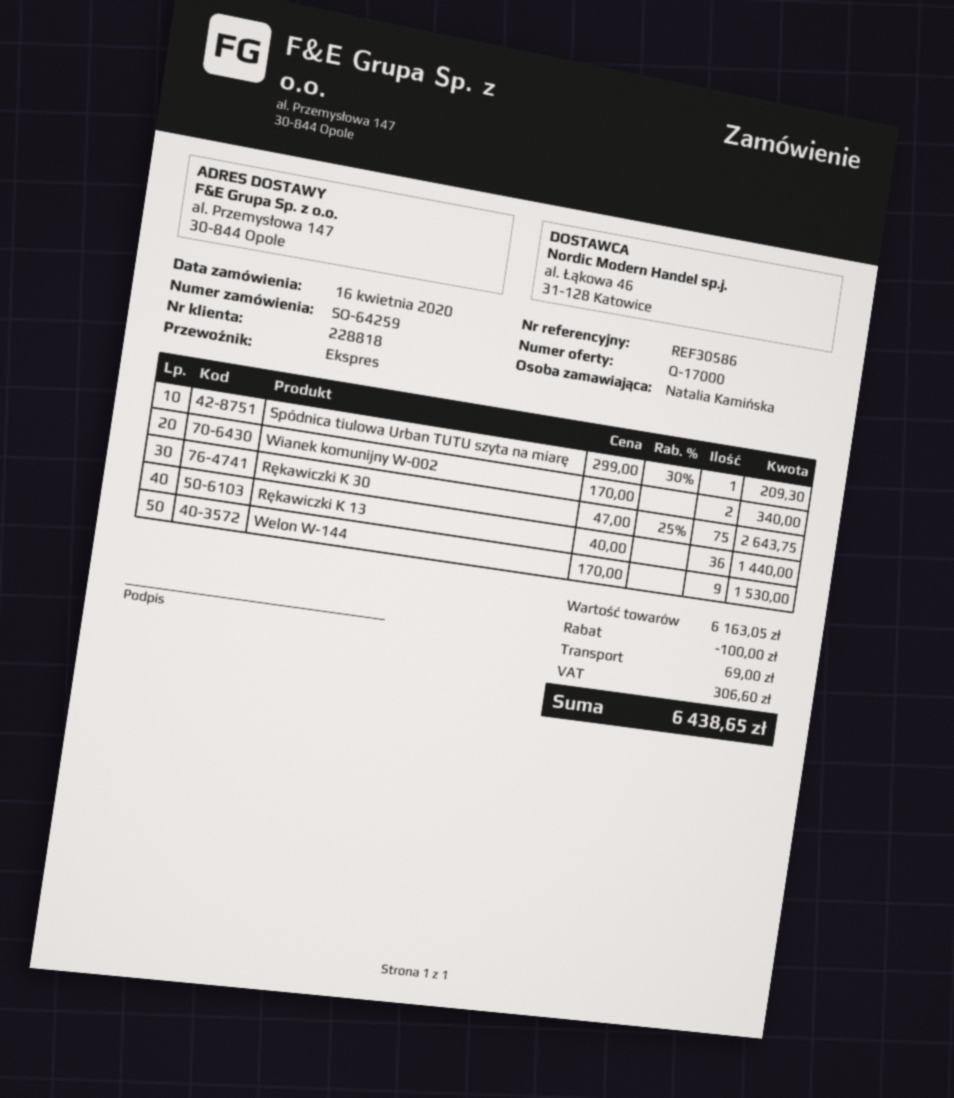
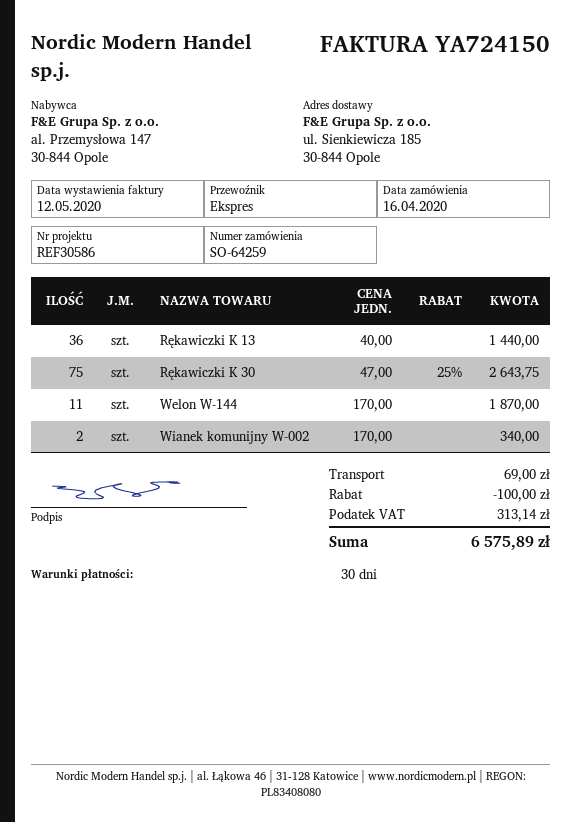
ship to: al. Przemysłowa 147, 30-844 Opole -> ul. Sienkiewicza 185, 30-844 Opole
Spódnica tiulowa Urban TUTU szyta na miarę: 1 x 299.00 - 30% = 209.30 -> none
Welon W-144: 9 x 170.00 = 1530.00 -> 11 x 170.00 = 1870.00
tax: 306.60 -> 313.14
total: 6438.65 -> 6575.89

